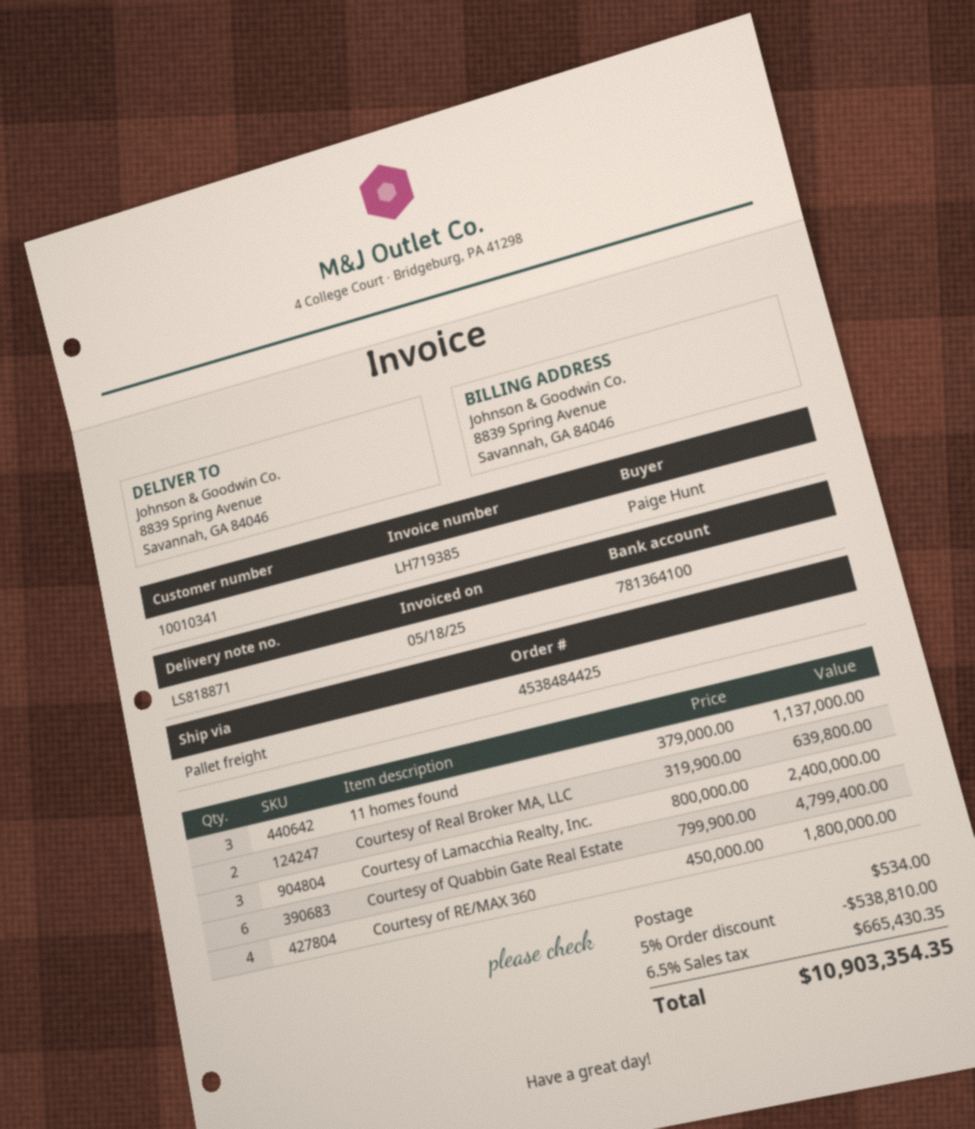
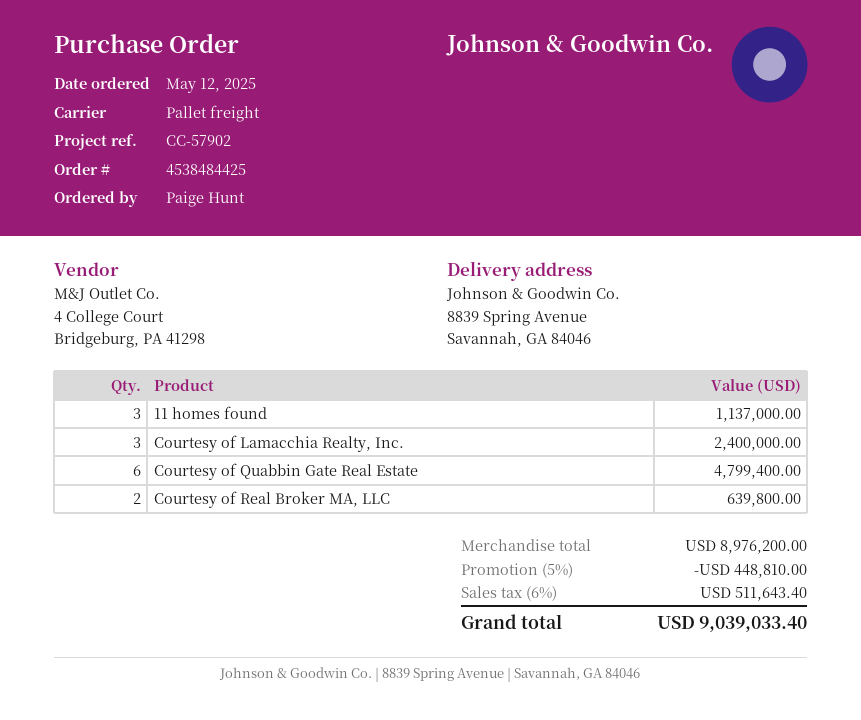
Courtesy of RE/MAX 360: 4 for 1800000.00 -> none
discount: 5% = 538810.00 -> 5% = 448810.00
shipping: 534.00 -> none
tax: 6.5% = 665430.35 -> 6% = 511643.40
total: 10903354.35 -> 9039033.40

